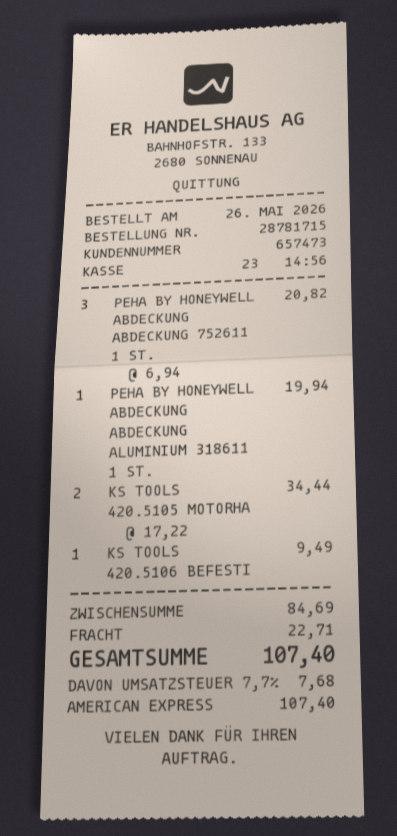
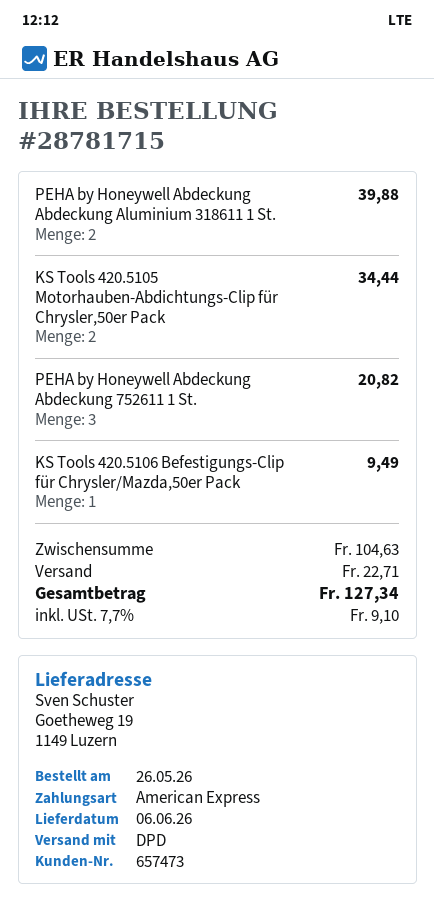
PEHA BY HONEYWELL ABDECKUNG ABDECKUNG ALUMINIUM 318611 1 ST.: 1 for 19.94 -> 2 for 39.88
subtotal: 84.69 -> 104.63
tax: 7.7% = 7.68 -> 7.7% = 9.10
total: 107.40 -> 127.34

